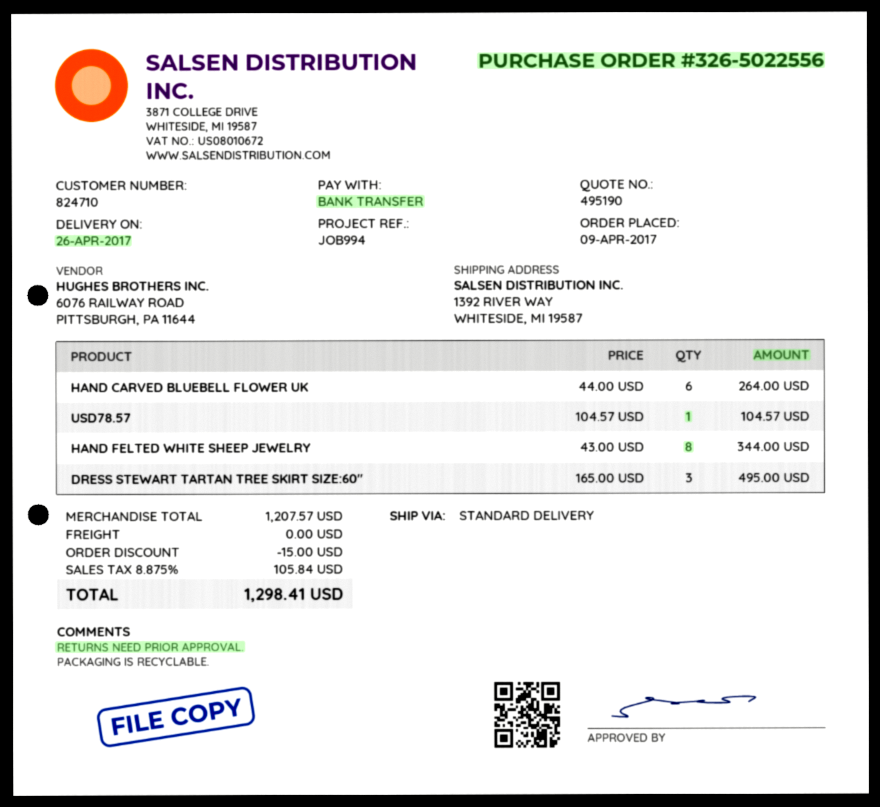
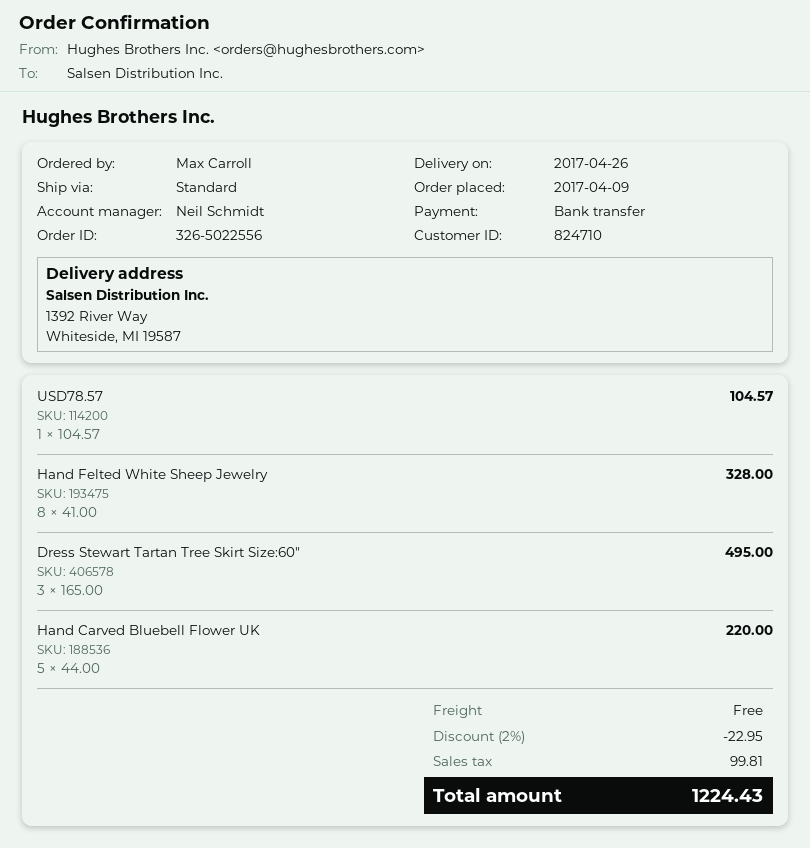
HAND CARVED BLUEBELL FLOWER UK: 6 x 44.00 = 264.00 -> 5 x 44.00 = 220.00
HAND FELTED WHITE SHEEP JEWELRY: 8 x 43.00 = 344.00 -> 8 x 41.00 = 328.00
discount: 15.00 -> 22.95
tax: 105.84 -> 99.81
total: 1298.41 -> 1224.43

